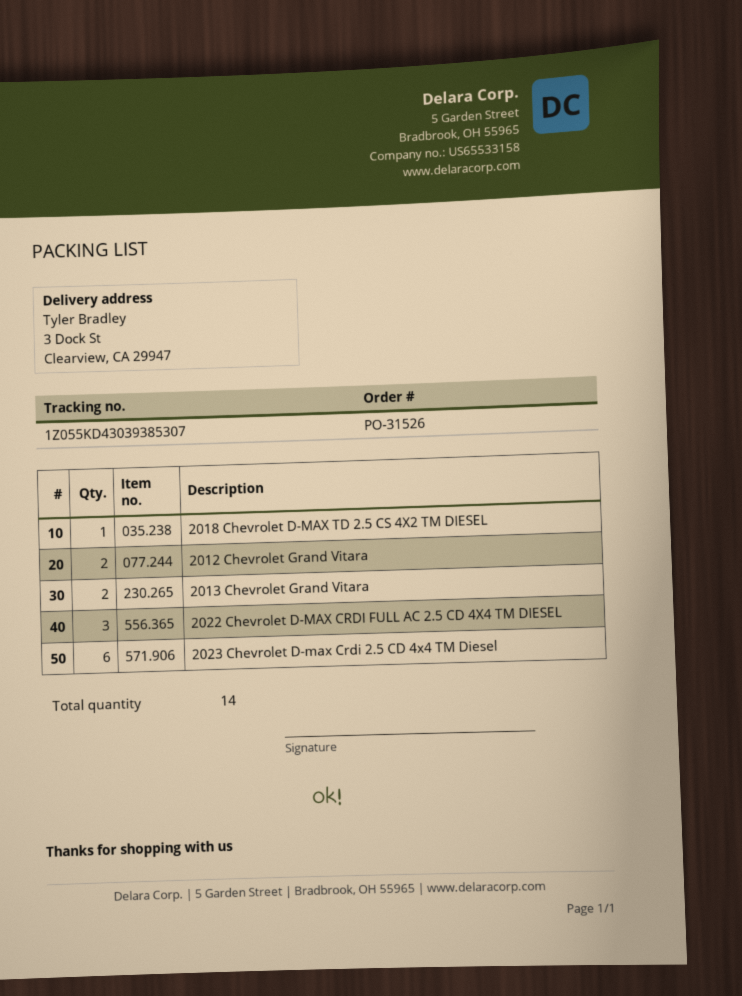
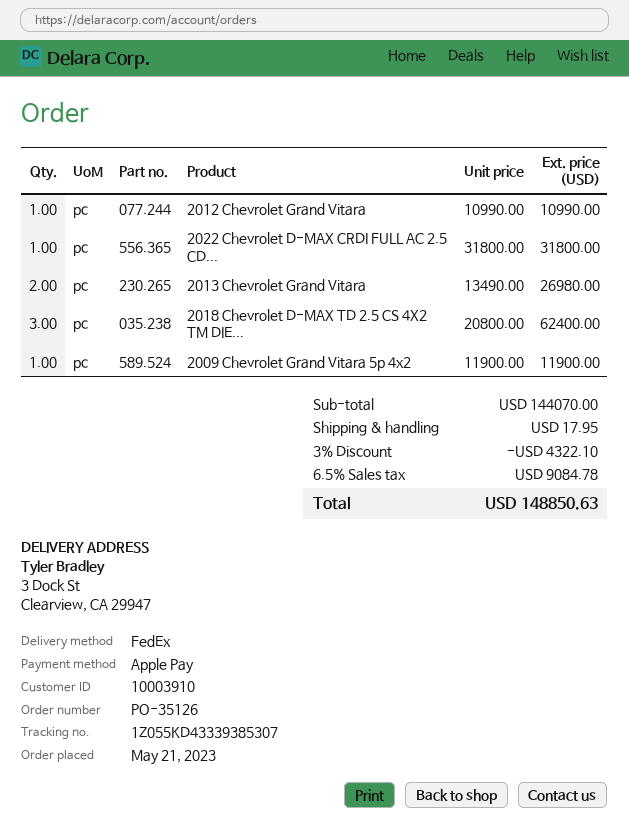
order number: PO-31526 -> PO-35126
tracking number: 1Z055KD43039385307 -> 1Z055KD43339385307
2018 Chevrolet D-MAX TD 2.5 CS 4X2 TM DIESEL: 1 -> 3
2012 Chevrolet Grand Vitara: 2 -> 1
2022 Chevrolet D-MAX CRDI FULL AC 2.5 CD 4X4 TM DIESEL: 3 -> 1
2023 Chevrolet D-max Crdi 2.5 CD 4x4 TM Diesel: 6 -> none
2009 Chevrolet Grand Vitara 5p 4x2: none -> 1

